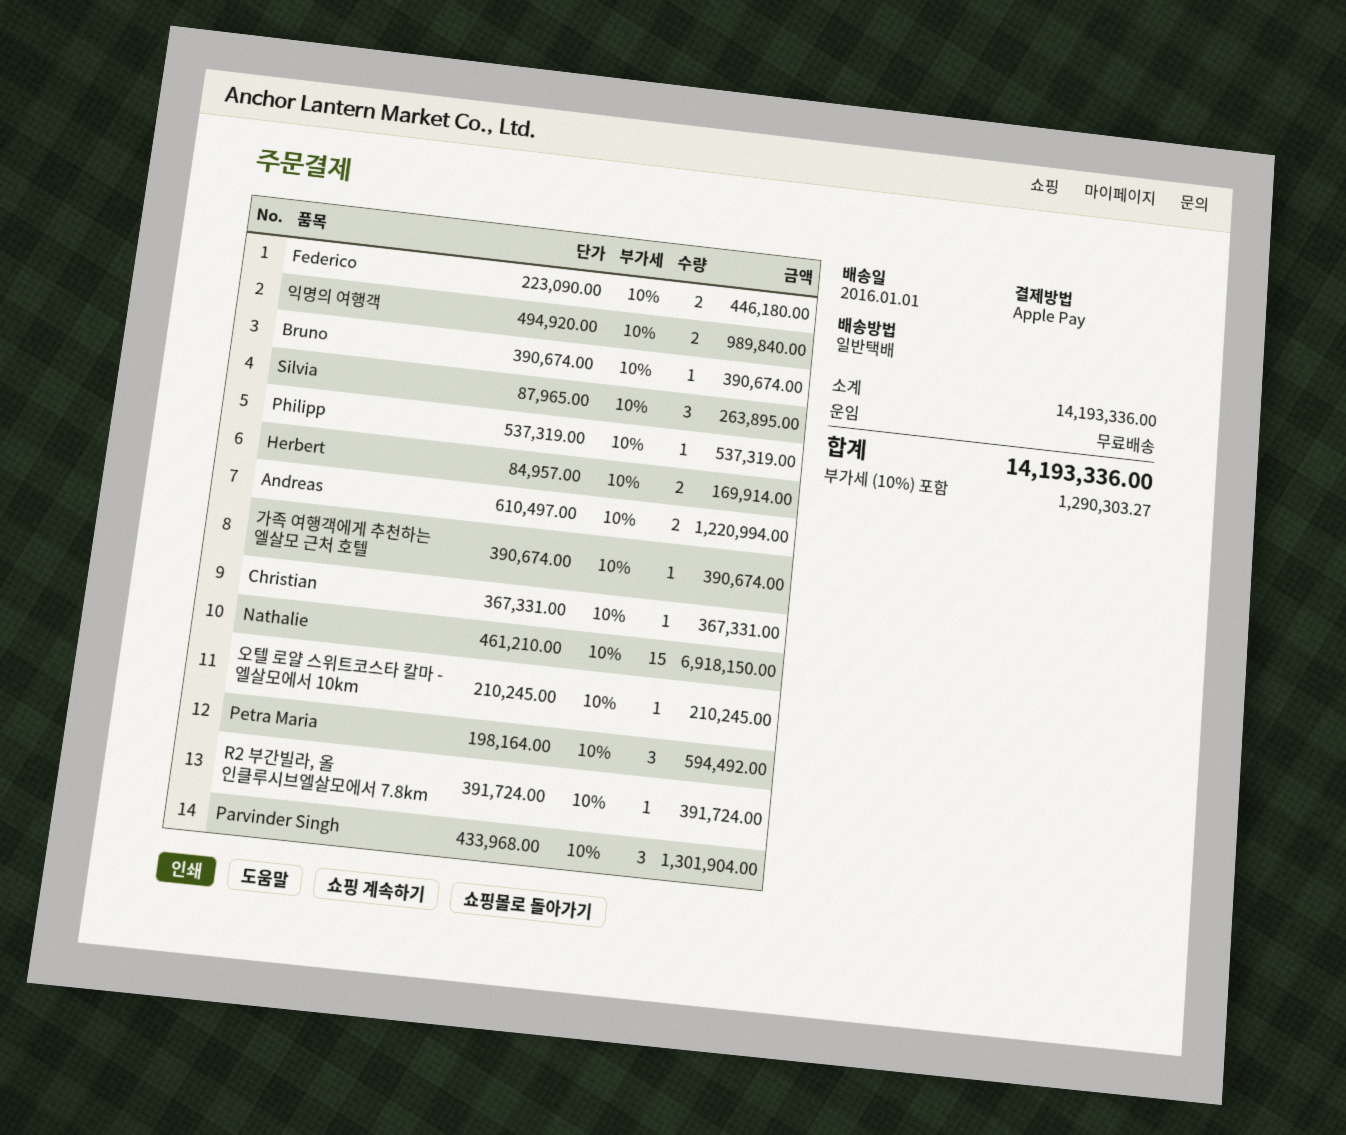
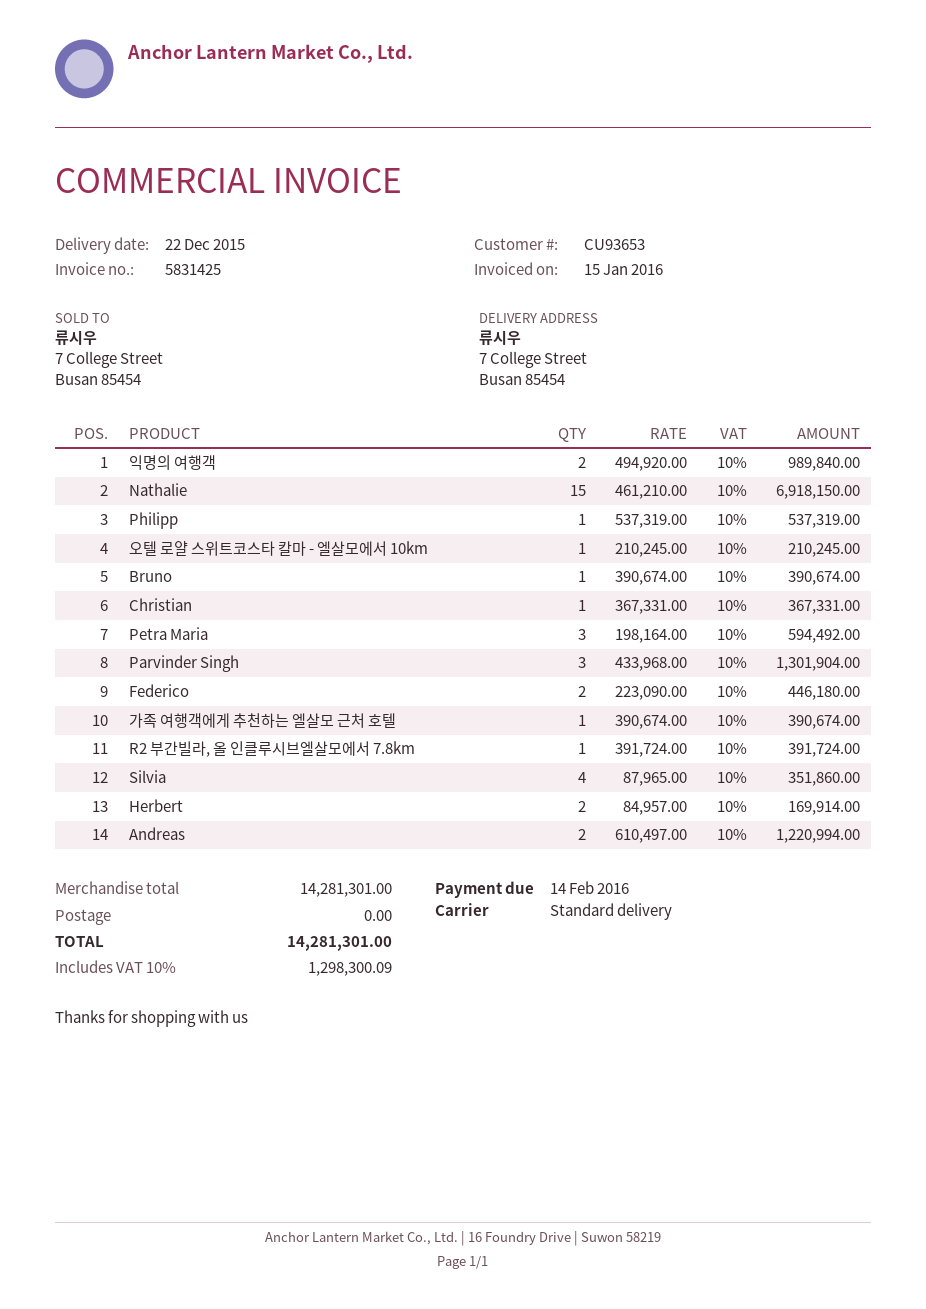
delivery date: 2016-01-01 -> 2015-12-22
Silvia: 3 x 87965.00 = 263895.00 -> 4 x 87965.00 = 351860.00
subtotal: 14193336.00 -> 14281301.00
tax: 10% = 1290303.27 -> 10% = 1298300.09
total: 14193336.00 -> 14281301.00

